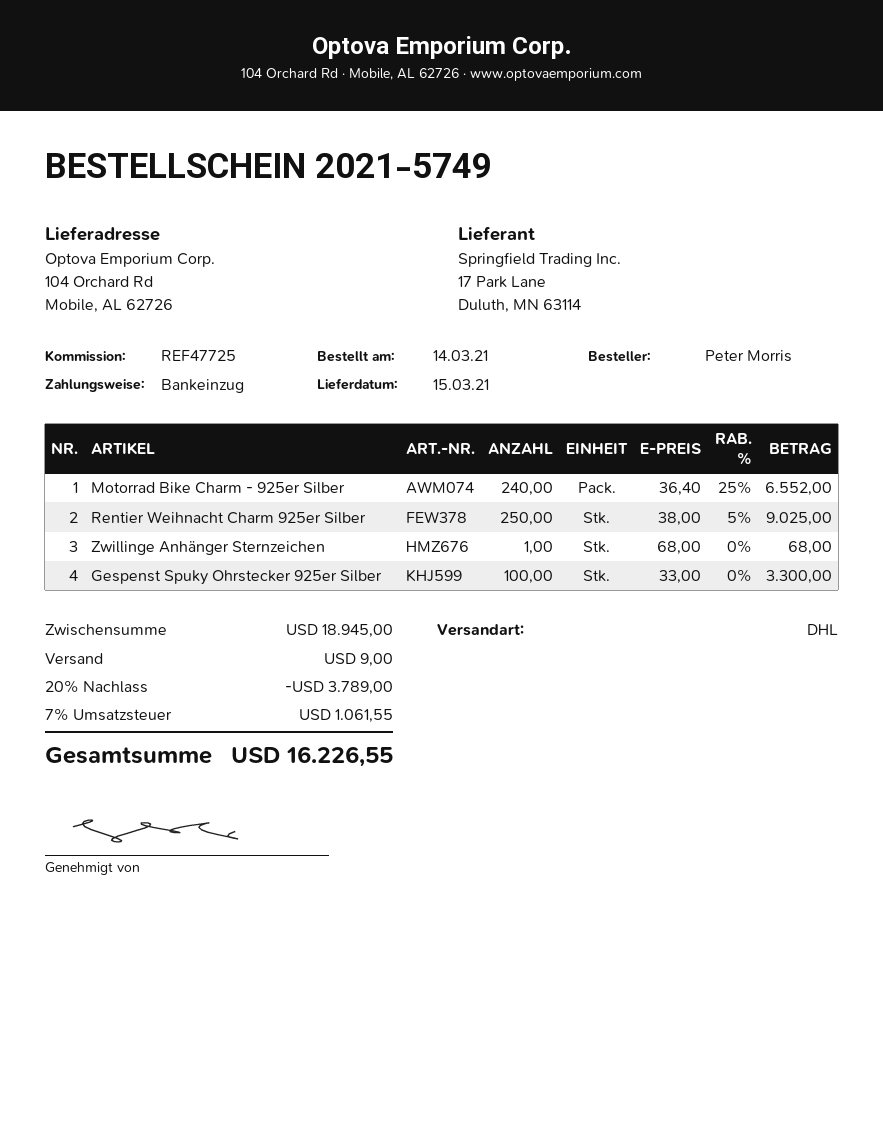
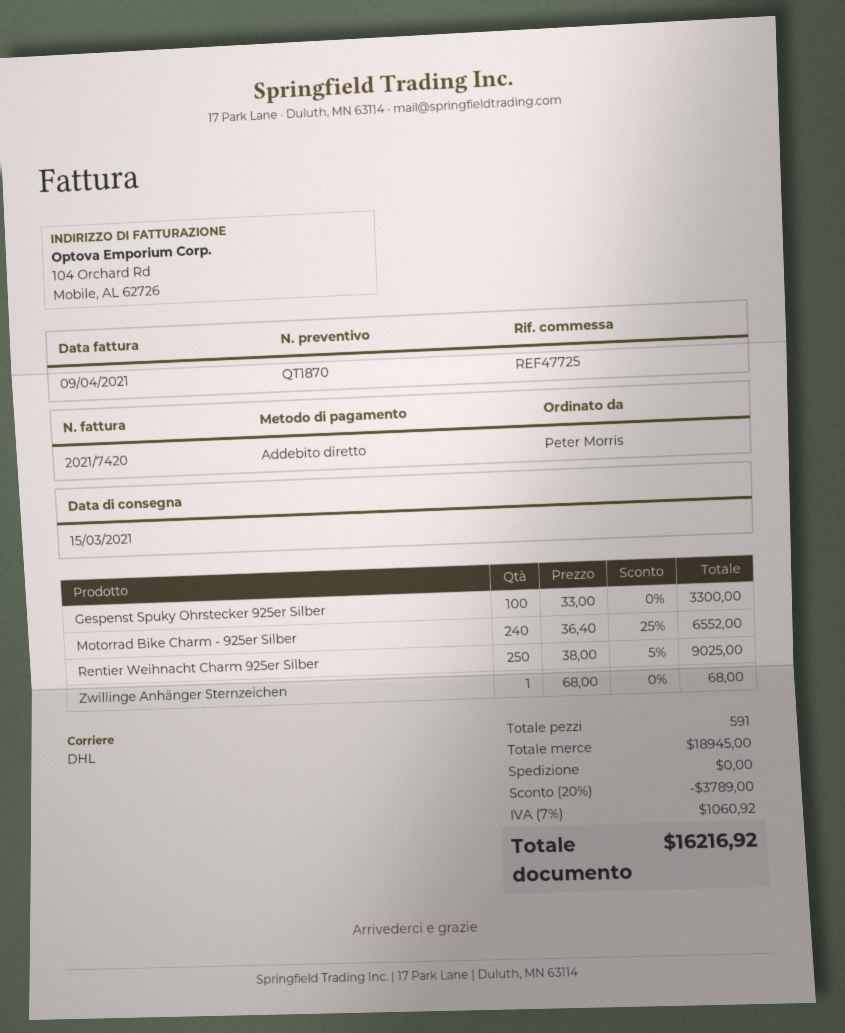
shipping: 9.00 -> 0.00
tax: 7% = 1061.55 -> 7% = 1060.92
total: 16226.55 -> 16216.92

